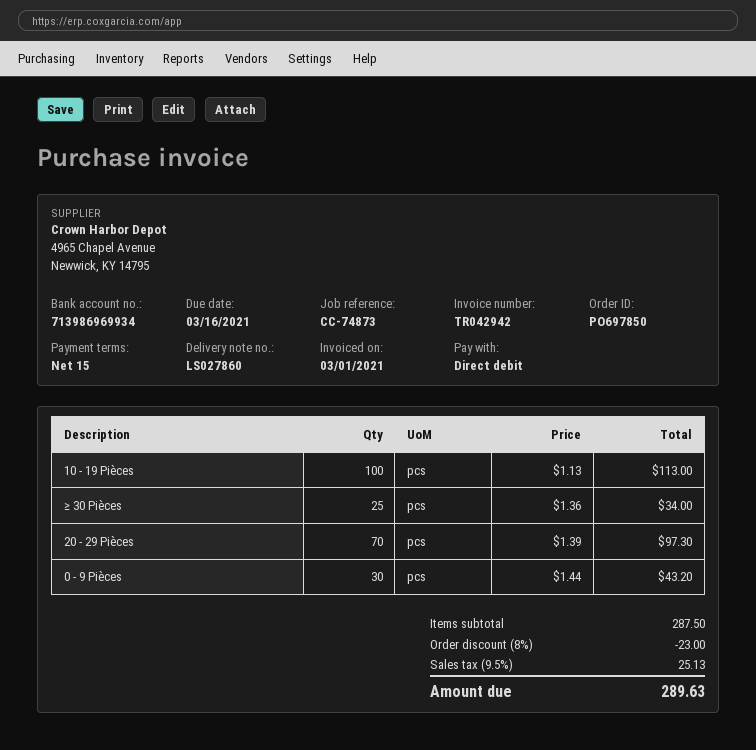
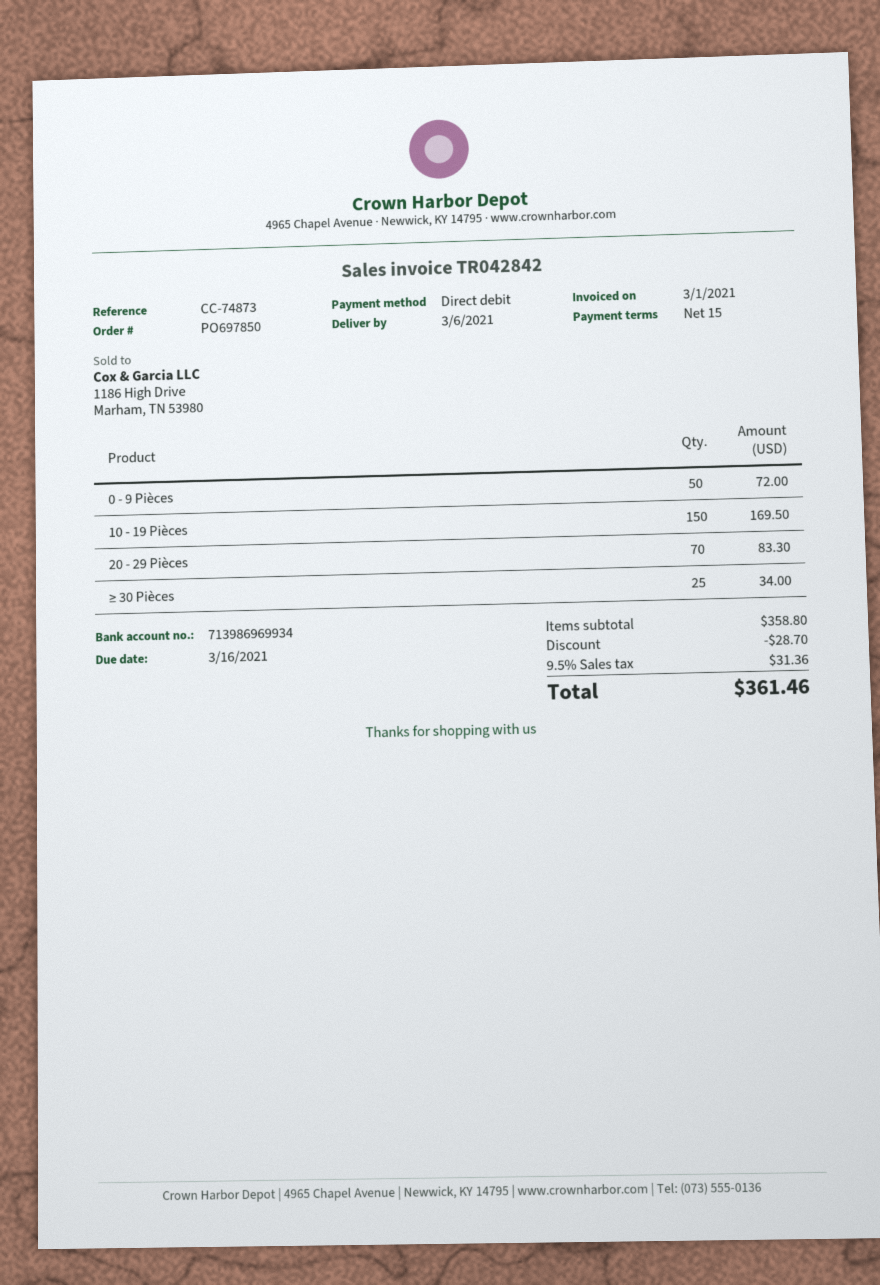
invoice number: TR042942 -> TR042842
10 - 19 Pièces: 100 for 113.00 -> 150 for 169.50
20 - 29 Pièces: 70 for 97.30 -> 70 for 83.30
0 - 9 Pièces: 30 for 43.20 -> 50 for 72.00
subtotal: 287.50 -> 358.80
discount: 23.00 -> 28.70
tax: 9.5% = 25.13 -> 9.5% = 31.36
total: 289.63 -> 361.46

